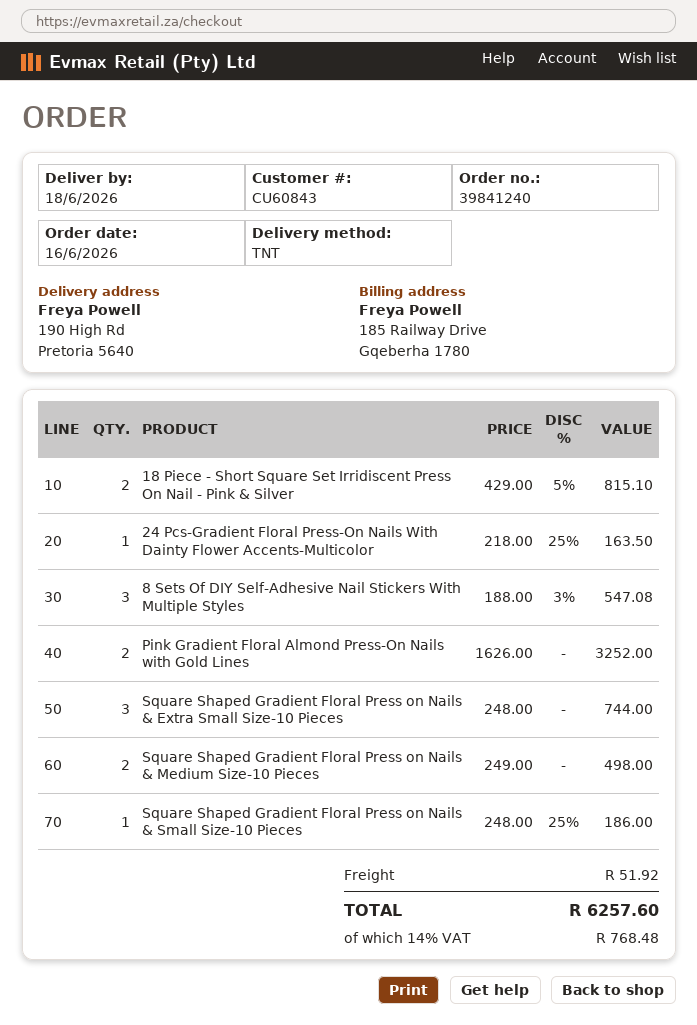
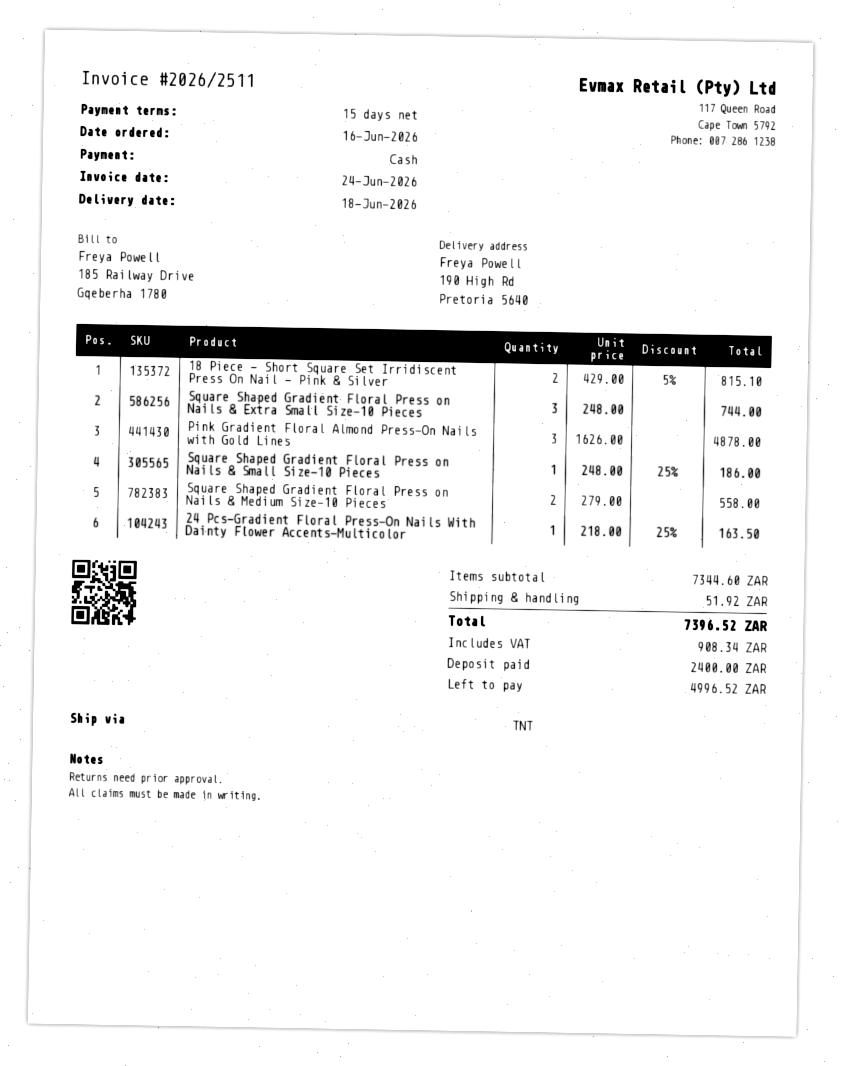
8 Sets Of DIY Self-Adhesive Nail Stickers With Multiple Styles: 3 x 188.00 - 3% = 547.08 -> none
Pink Gradient Floral Almond Press-On Nails with Gold Lines: 2 x 1626.00 = 3252.00 -> 3 x 1626.00 = 4878.00
Square Shaped Gradient Floral Press on Nails & Medium Size-10 Pieces: 2 x 249.00 = 498.00 -> 2 x 279.00 = 558.00
tax: 768.48 -> 908.34
total: 6257.60 -> 7396.52

